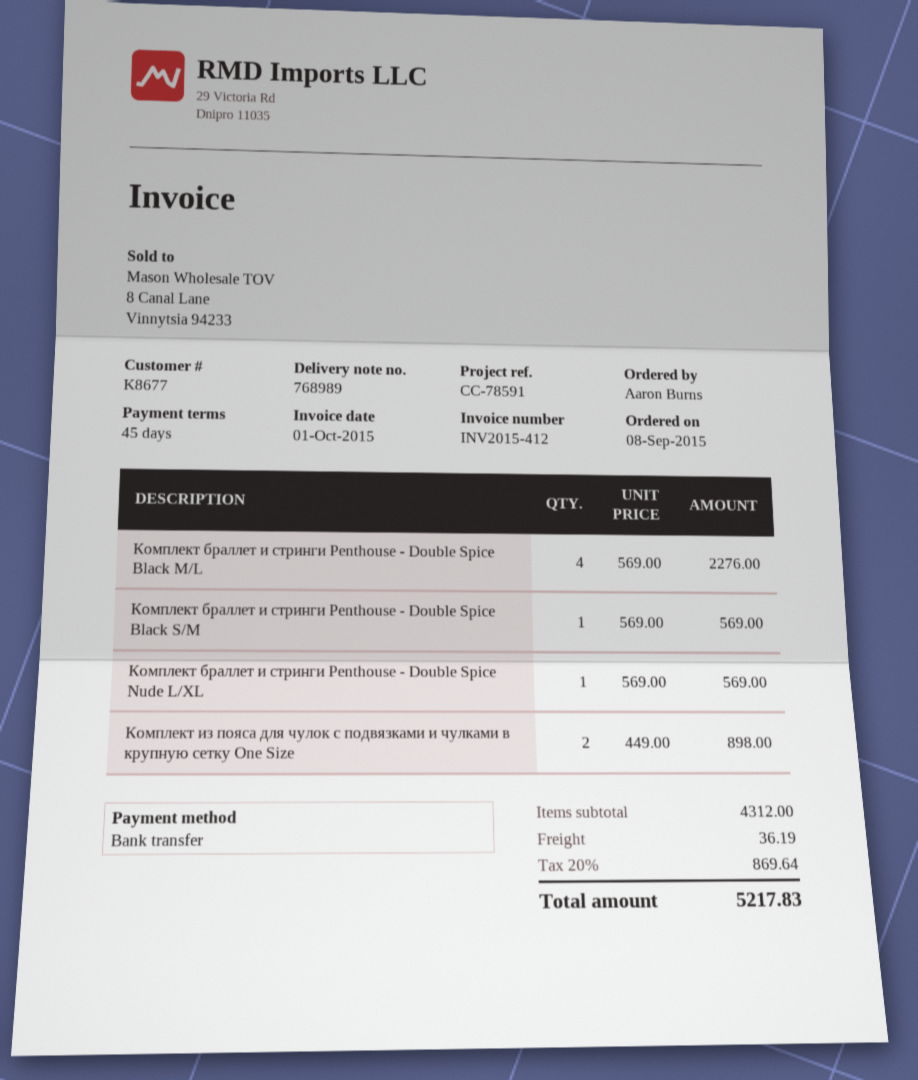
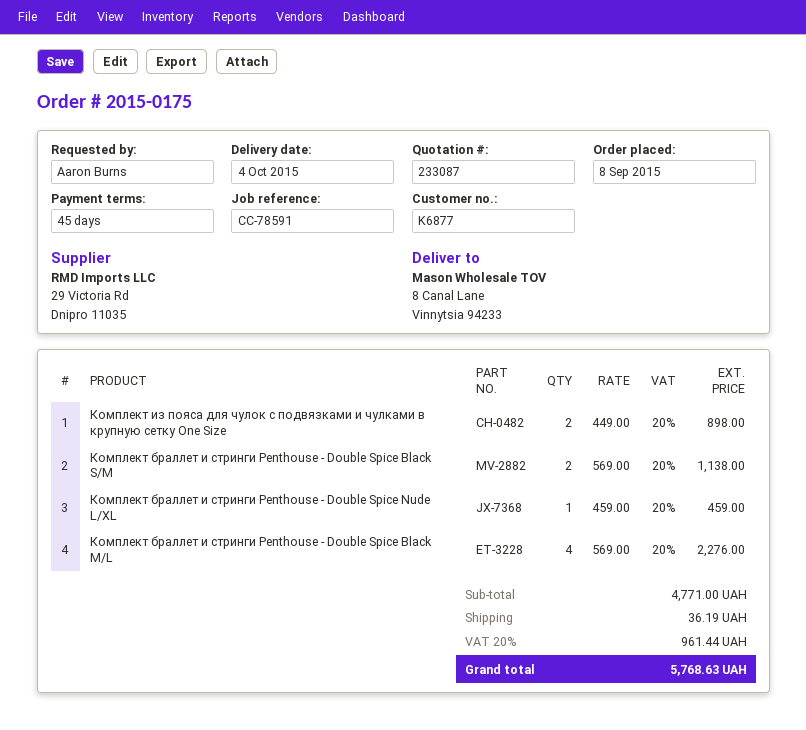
customer number: K8677 -> K6877
Комплект браллет и стринги Penthouse - Double Spice Black S/M: 1 x 569.00 = 569.00 -> 2 x 569.00 = 1138.00
Комплект браллет и стринги Penthouse - Double Spice Nude L/XL: 1 x 569.00 = 569.00 -> 1 x 459.00 = 459.00
subtotal: 4312.00 -> 4771.00
tax: 20% = 869.64 -> 20% = 961.44
total: 5217.83 -> 5768.63

